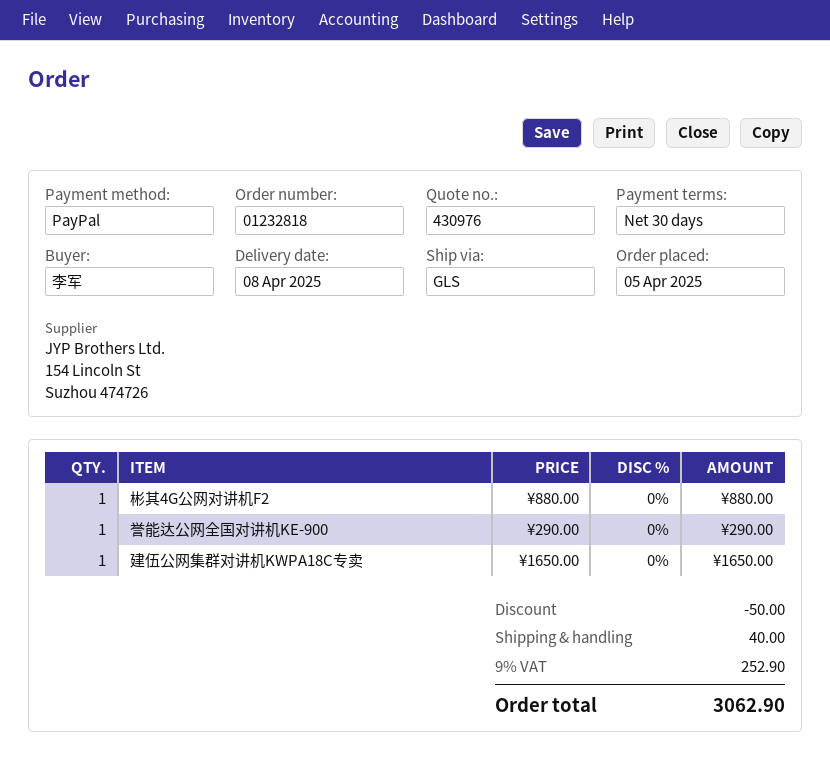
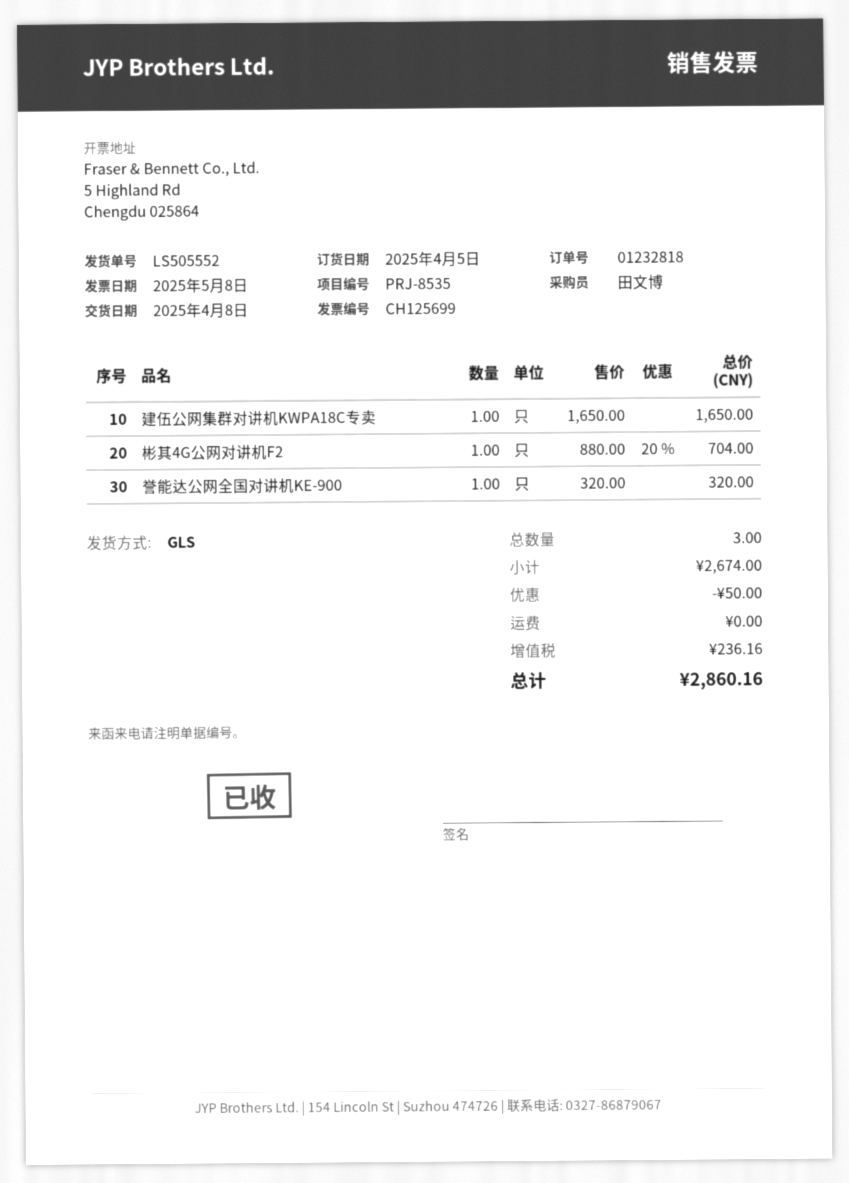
ordered by: 李军 -> 田文博
彬其4G公网对讲机F2: 1 x 880.00 = 880.00 -> 1 x 880.00 - 20% = 704.00
誉能达公网全国对讲机KE-900: 1 x 290.00 = 290.00 -> 1 x 320.00 = 320.00
shipping: 40.00 -> 0.00
tax: 252.90 -> 236.16
total: 3062.90 -> 2860.16

